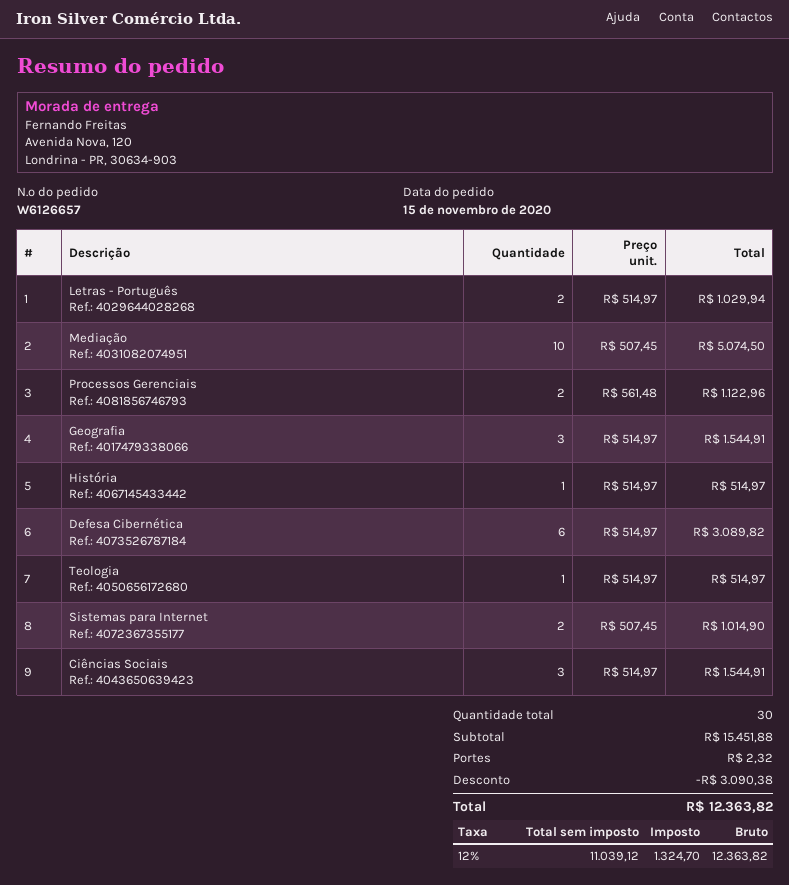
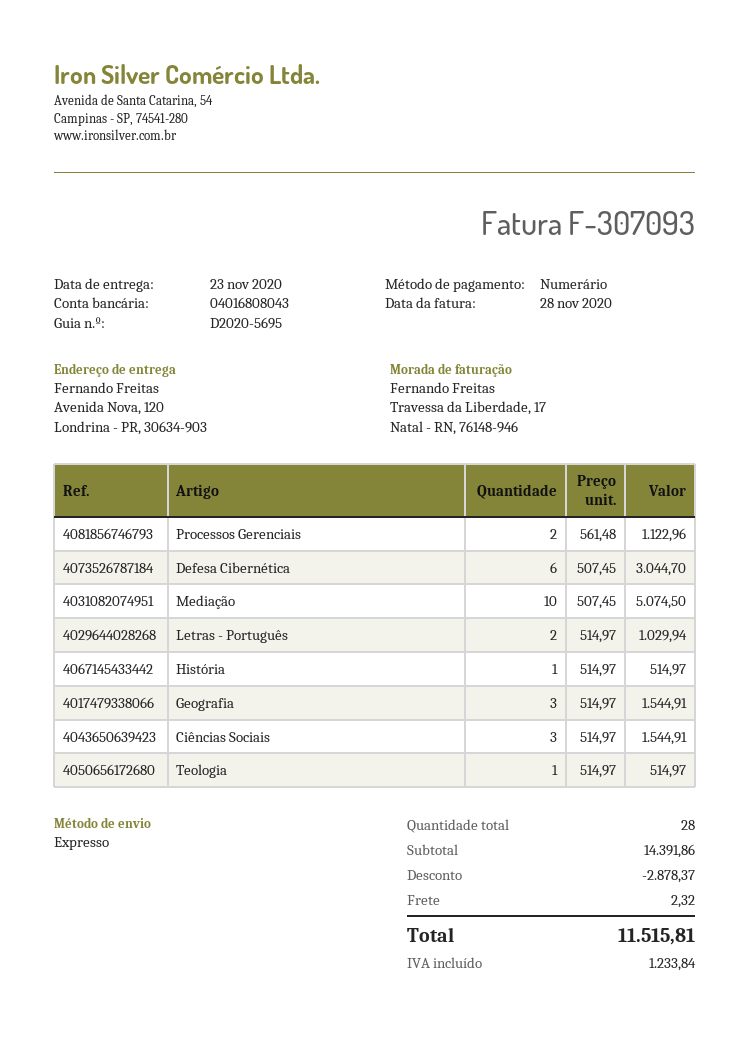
Defesa Cibernética: 6 x 514.97 = 3089.82 -> 6 x 507.45 = 3044.70
Sistemas para Internet: 2 x 507.45 = 1014.90 -> none
total quantity: 30 -> 28
subtotal: 15451.88 -> 14391.86
discount: 3090.38 -> 2878.37
tax: 1324.70 -> 1233.84
total: 12363.82 -> 11515.81

